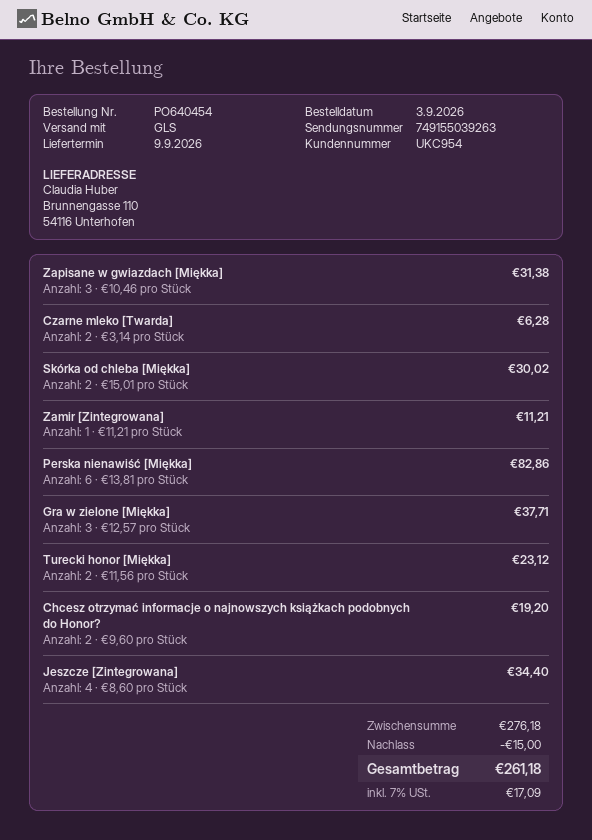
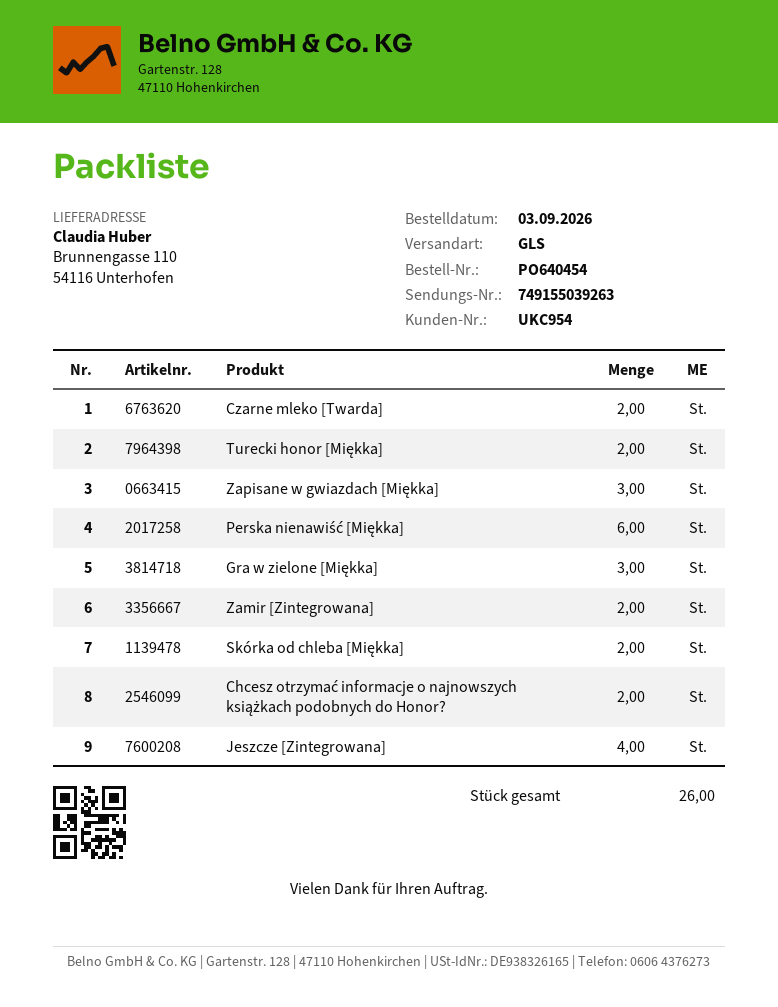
Zamir [Zintegrowana]: 1 -> 2

